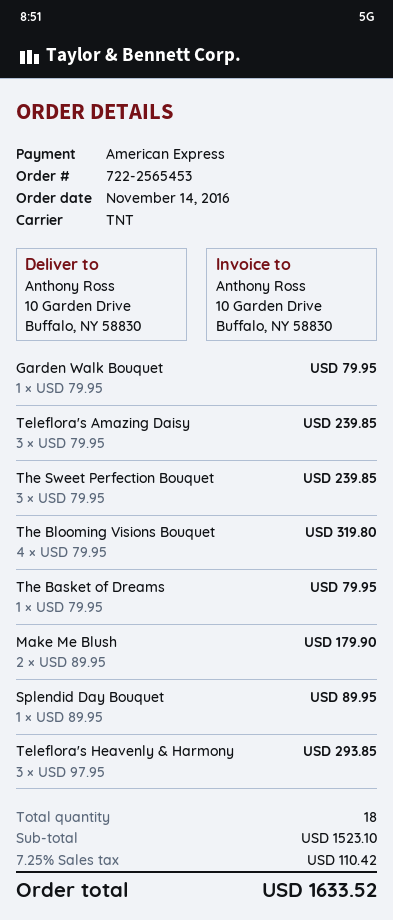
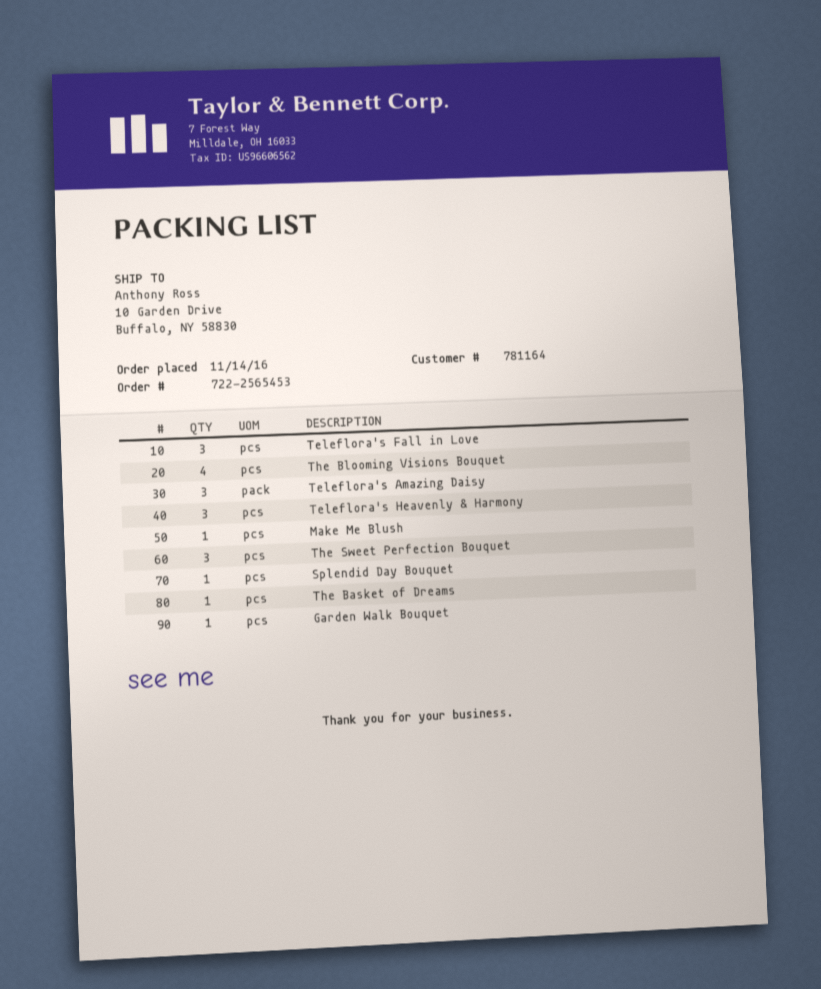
Make Me Blush: 2 -> 1
Teleflora's Fall in Love: none -> 3

